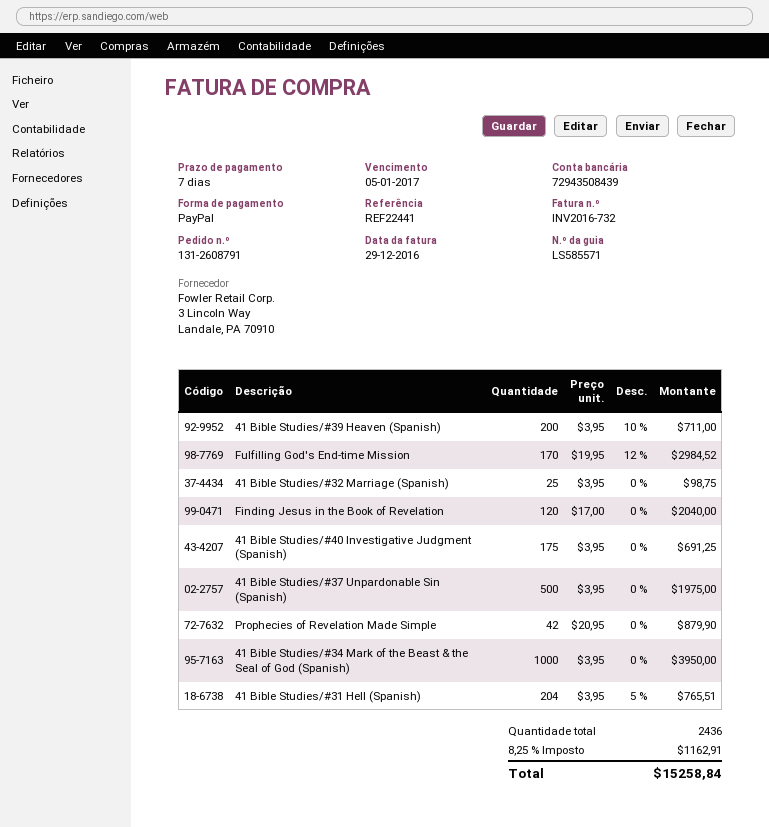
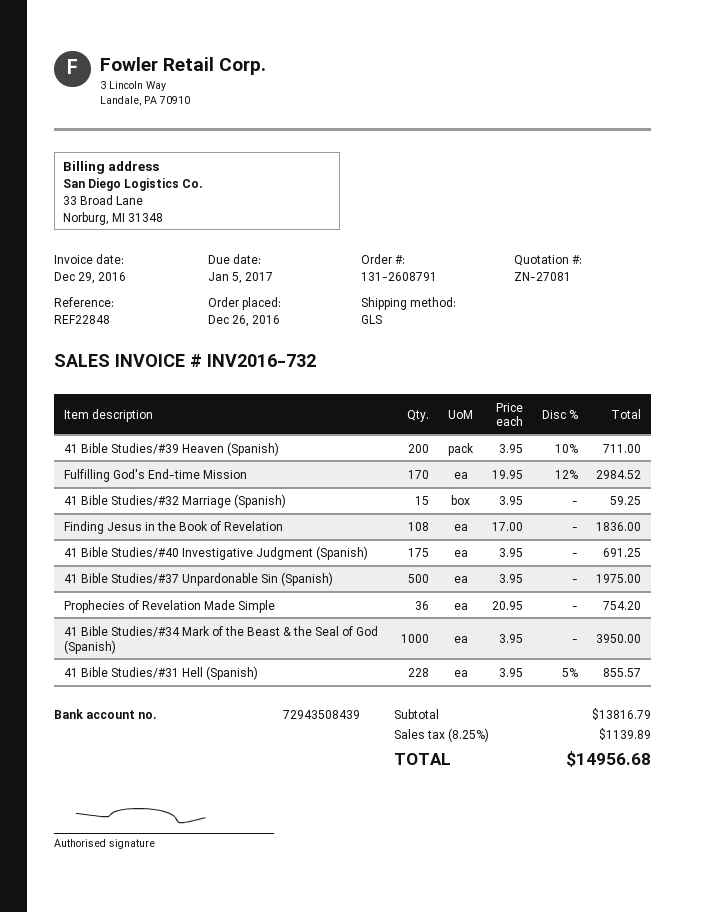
reference: REF22441 -> REF22848
41 Bible Studies/#32 Marriage (Spanish): 25 x 3.95 = 98.75 -> 15 x 3.95 = 59.25
Finding Jesus in the Book of Revelation: 120 x 17.00 = 2040.00 -> 108 x 17.00 = 1836.00
Prophecies of Revelation Made Simple: 42 x 20.95 = 879.90 -> 36 x 20.95 = 754.20
41 Bible Studies/#31 Hell (Spanish): 204 x 3.95 - 5% = 765.51 -> 228 x 3.95 - 5% = 855.57
tax: 8.25% = 1162.91 -> 8.25% = 1139.89
total: 15258.84 -> 14956.68

